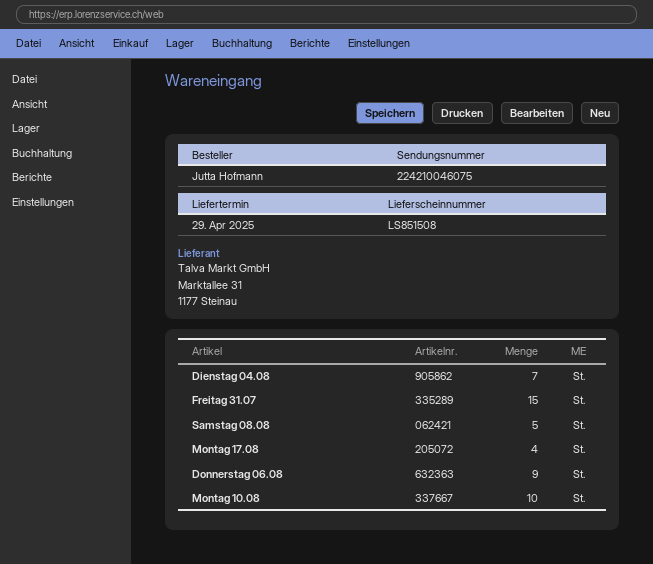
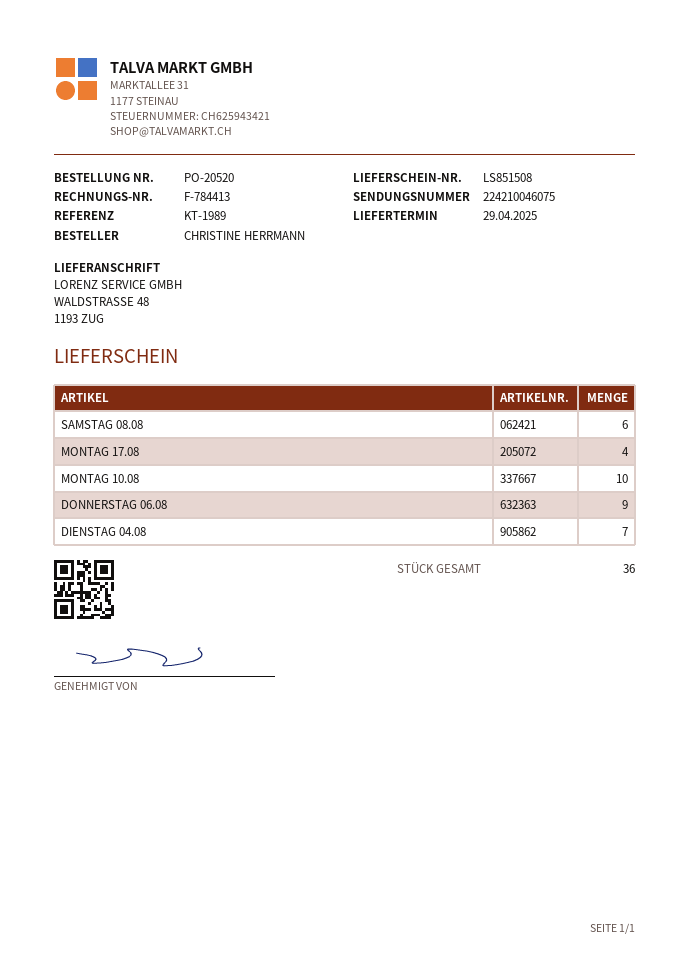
ordered by: Jutta Hofmann -> CHRISTINE HERRMANN
Freitag 31.07: 15 -> none
Samstag 08.08: 5 -> 6

